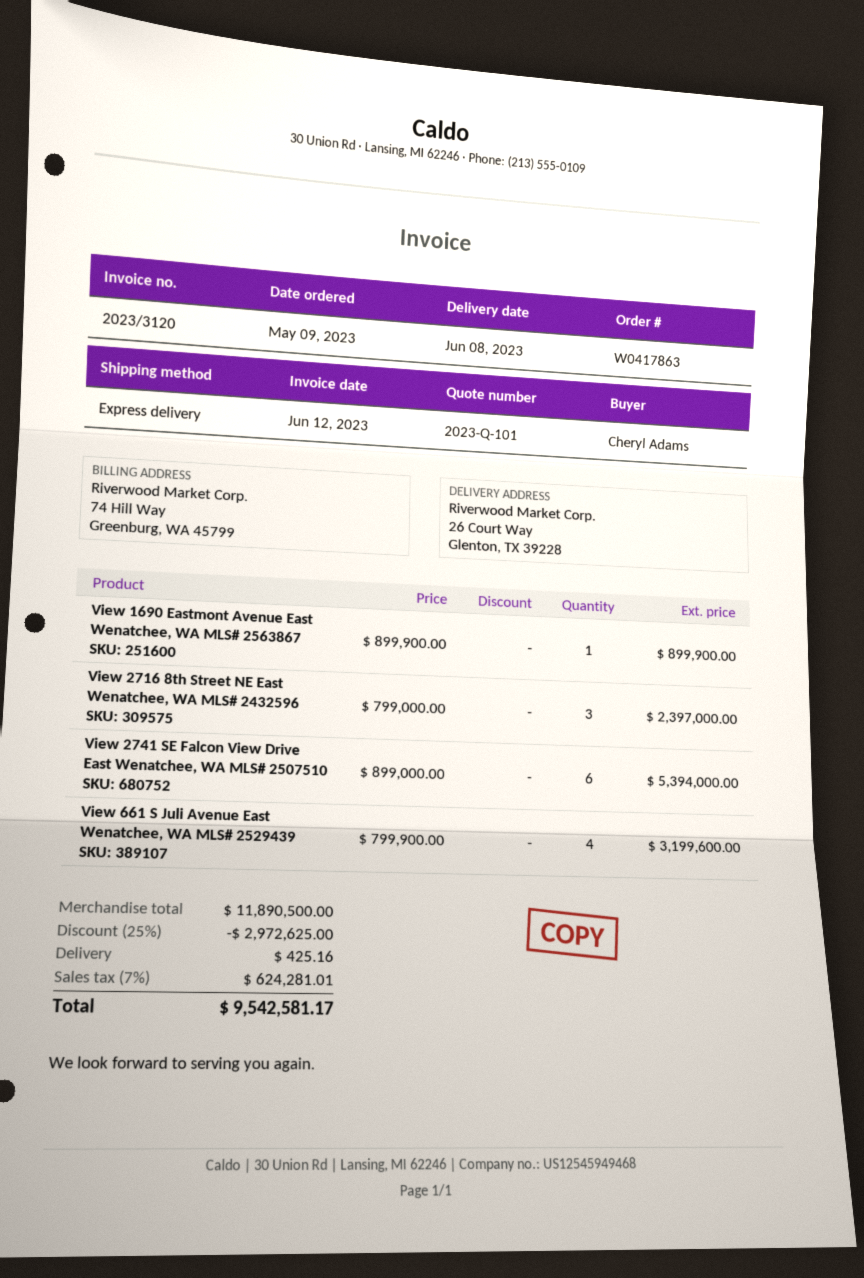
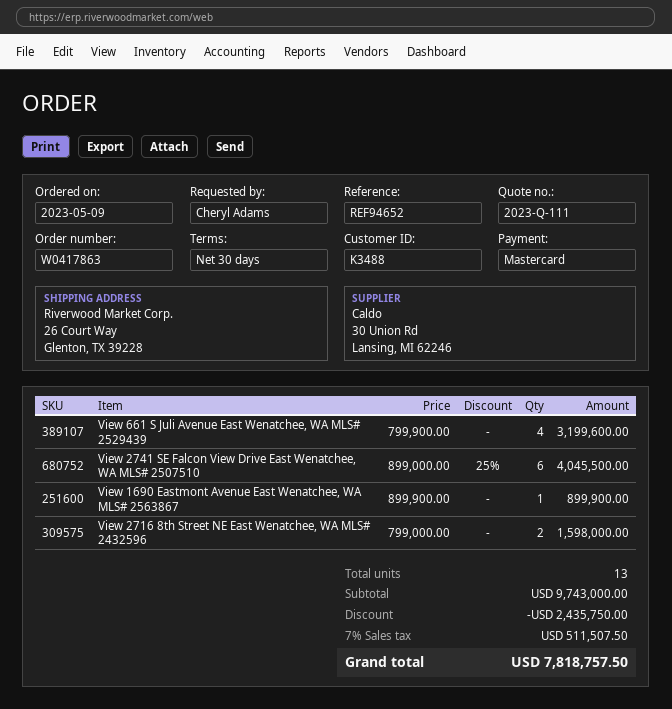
quote number: 2023-Q-101 -> 2023-Q-111
View 2716 8th Street NE East Wenatchee, WA MLS# 2432596: 3 x 799000.00 = 2397000.00 -> 2 x 799000.00 = 1598000.00
View 2741 SE Falcon View Drive East Wenatchee, WA MLS# 2507510: 6 x 899000.00 = 5394000.00 -> 6 x 899000.00 - 25% = 4045500.00
subtotal: 11890500.00 -> 9743000.00
discount: 2972625.00 -> 2435750.00
shipping: 425.16 -> none
tax: 7% = 624281.01 -> 7% = 511507.50
total: 9542581.17 -> 7818757.50

